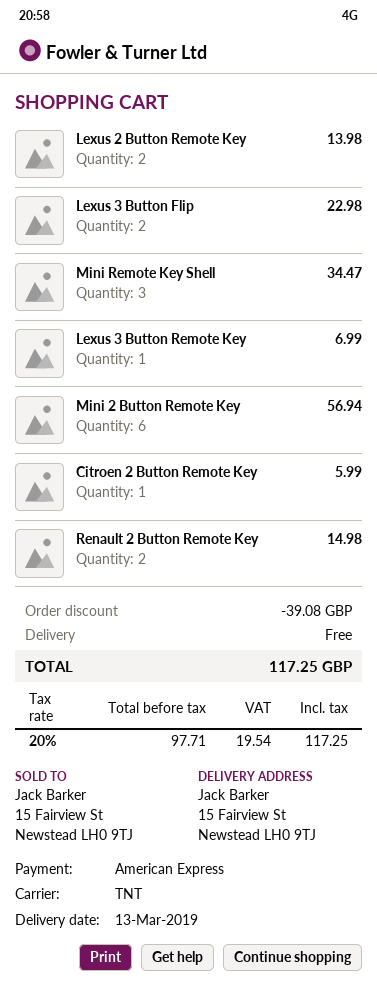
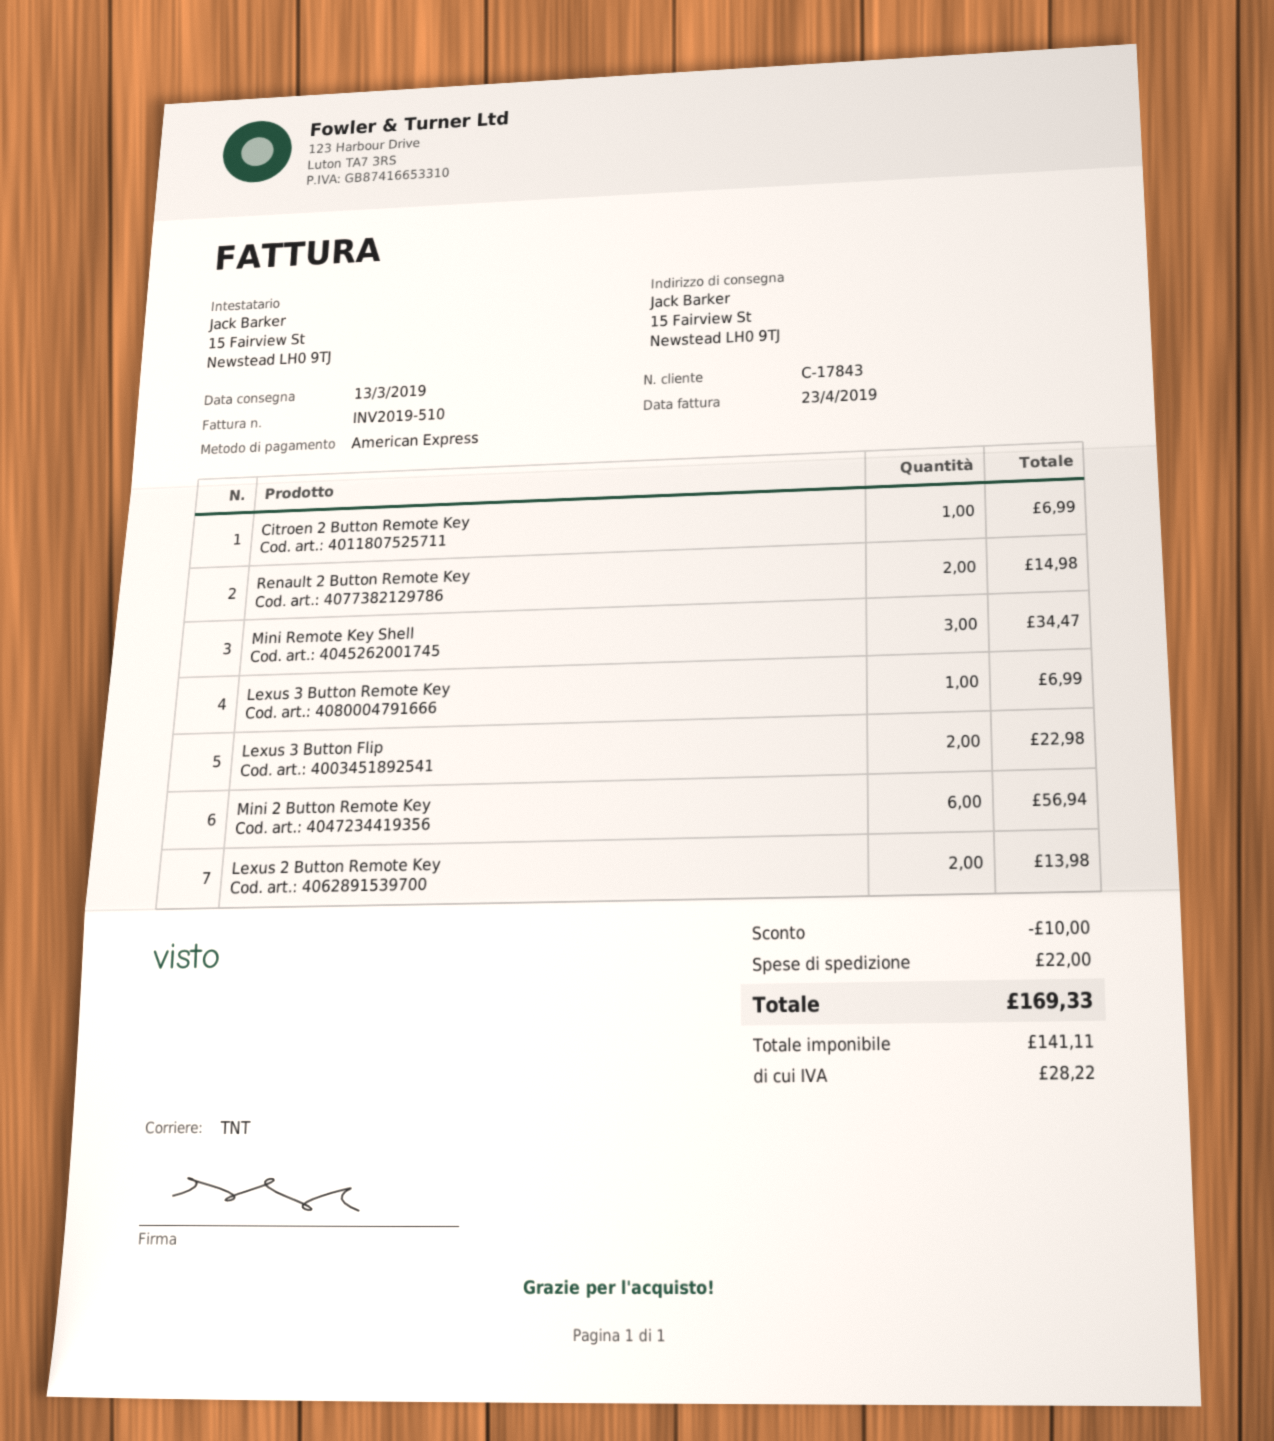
Citroen 2 Button Remote Key: 1 for 5.99 -> 1 for 6.99
discount: 39.08 -> 10.00
shipping: 0.00 -> 22.00
net: 97.71 -> 141.11
tax: 19.54 -> 28.22
total: 117.25 -> 169.33

